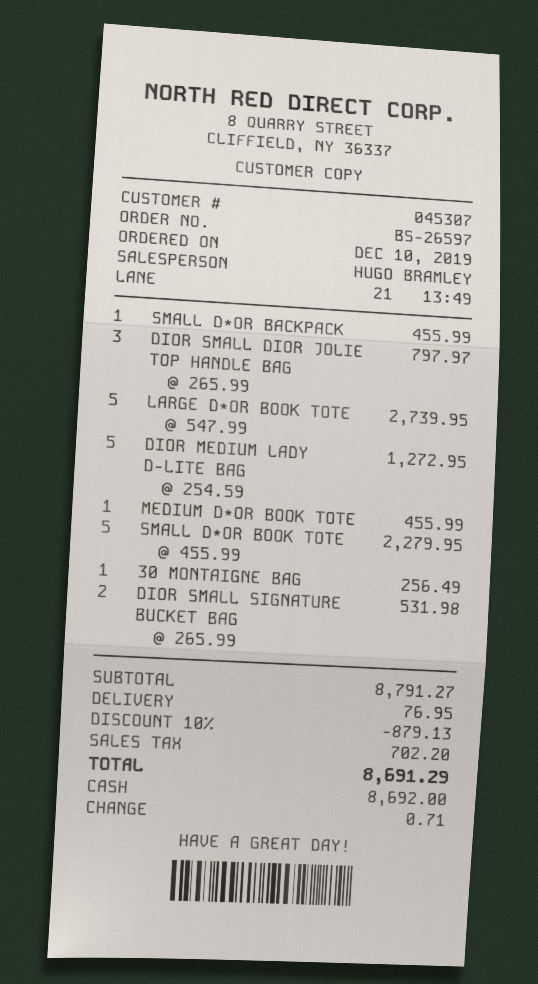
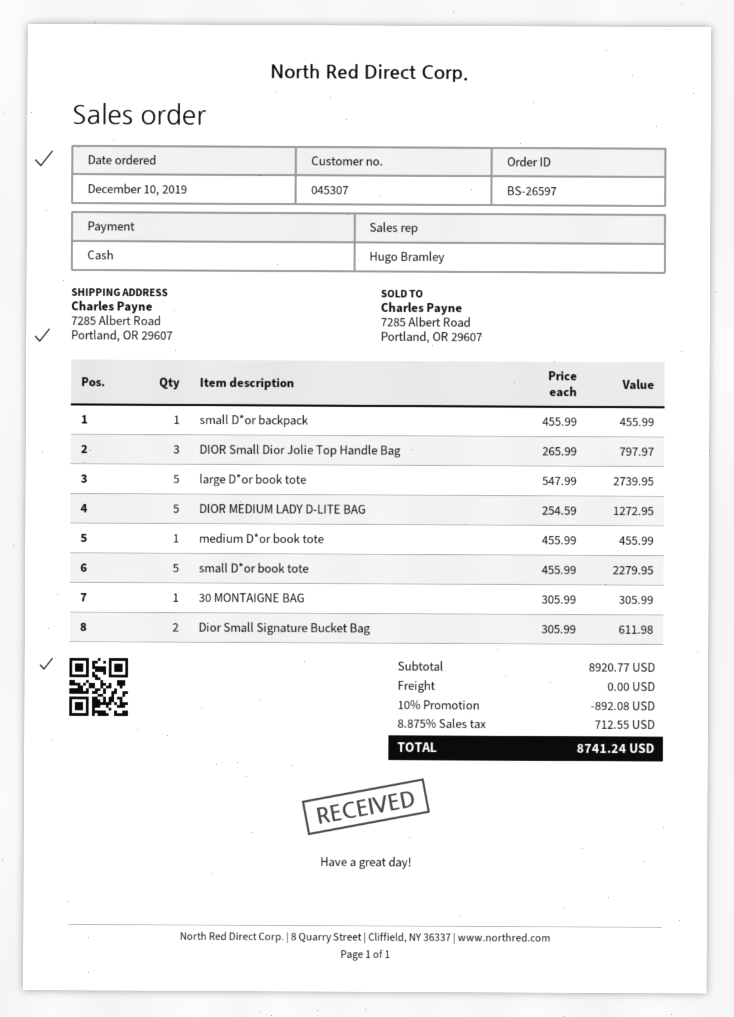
30 MONTAIGNE BAG: 1 x 256.49 = 256.49 -> 1 x 305.99 = 305.99
DIOR SMALL SIGNATURE BUCKET BAG: 2 x 265.99 = 531.98 -> 2 x 305.99 = 611.98
subtotal: 8791.27 -> 8920.77
discount: 10% = 879.13 -> 10% = 892.08
shipping: 76.95 -> 0.00
tax: 702.20 -> 712.55
total: 8691.29 -> 8741.24

